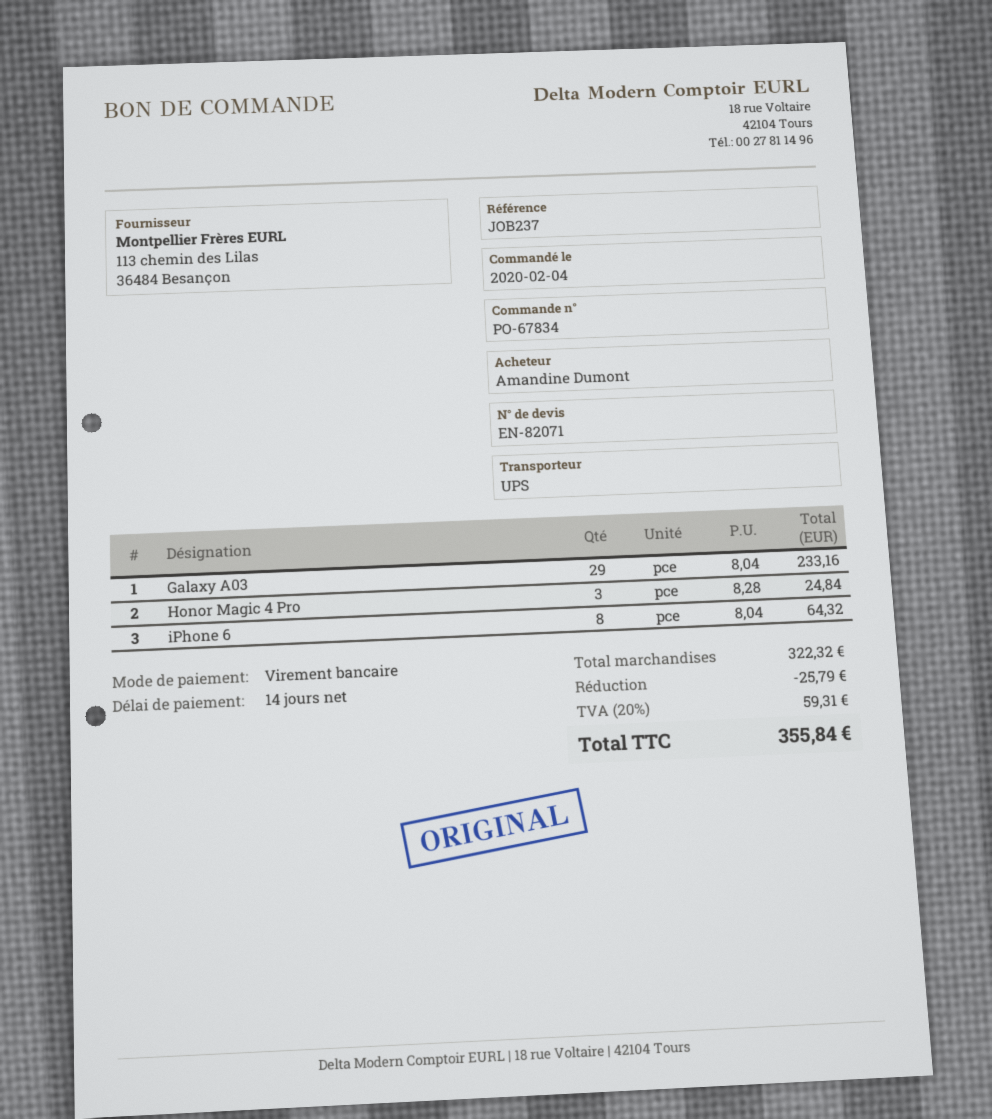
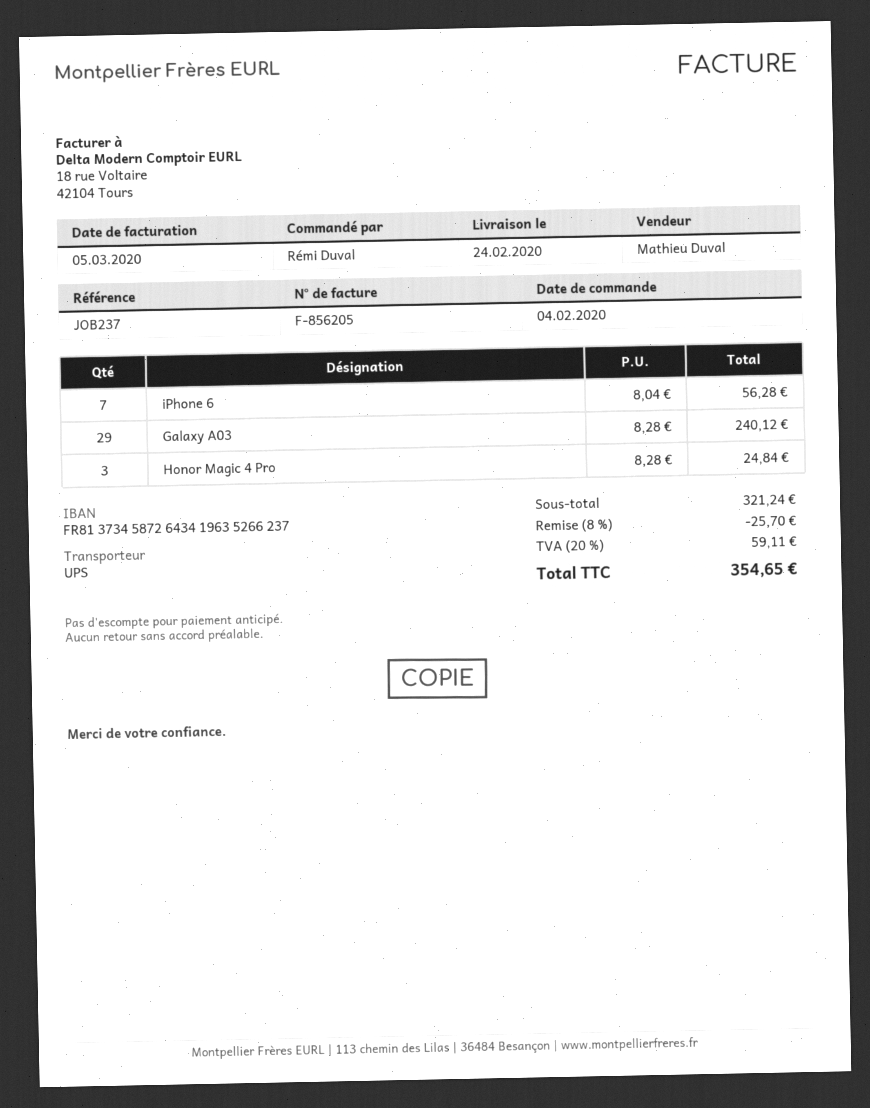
ordered by: Amandine Dumont -> Rémi Duval
Galaxy A03: 29 x 8.04 = 233.16 -> 29 x 8.28 = 240.12
iPhone 6: 8 x 8.04 = 64.32 -> 7 x 8.04 = 56.28
subtotal: 322.32 -> 321.24
discount: 25.79 -> 25.70
tax: 20% = 59.31 -> 20% = 59.11
total: 355.84 -> 354.65

